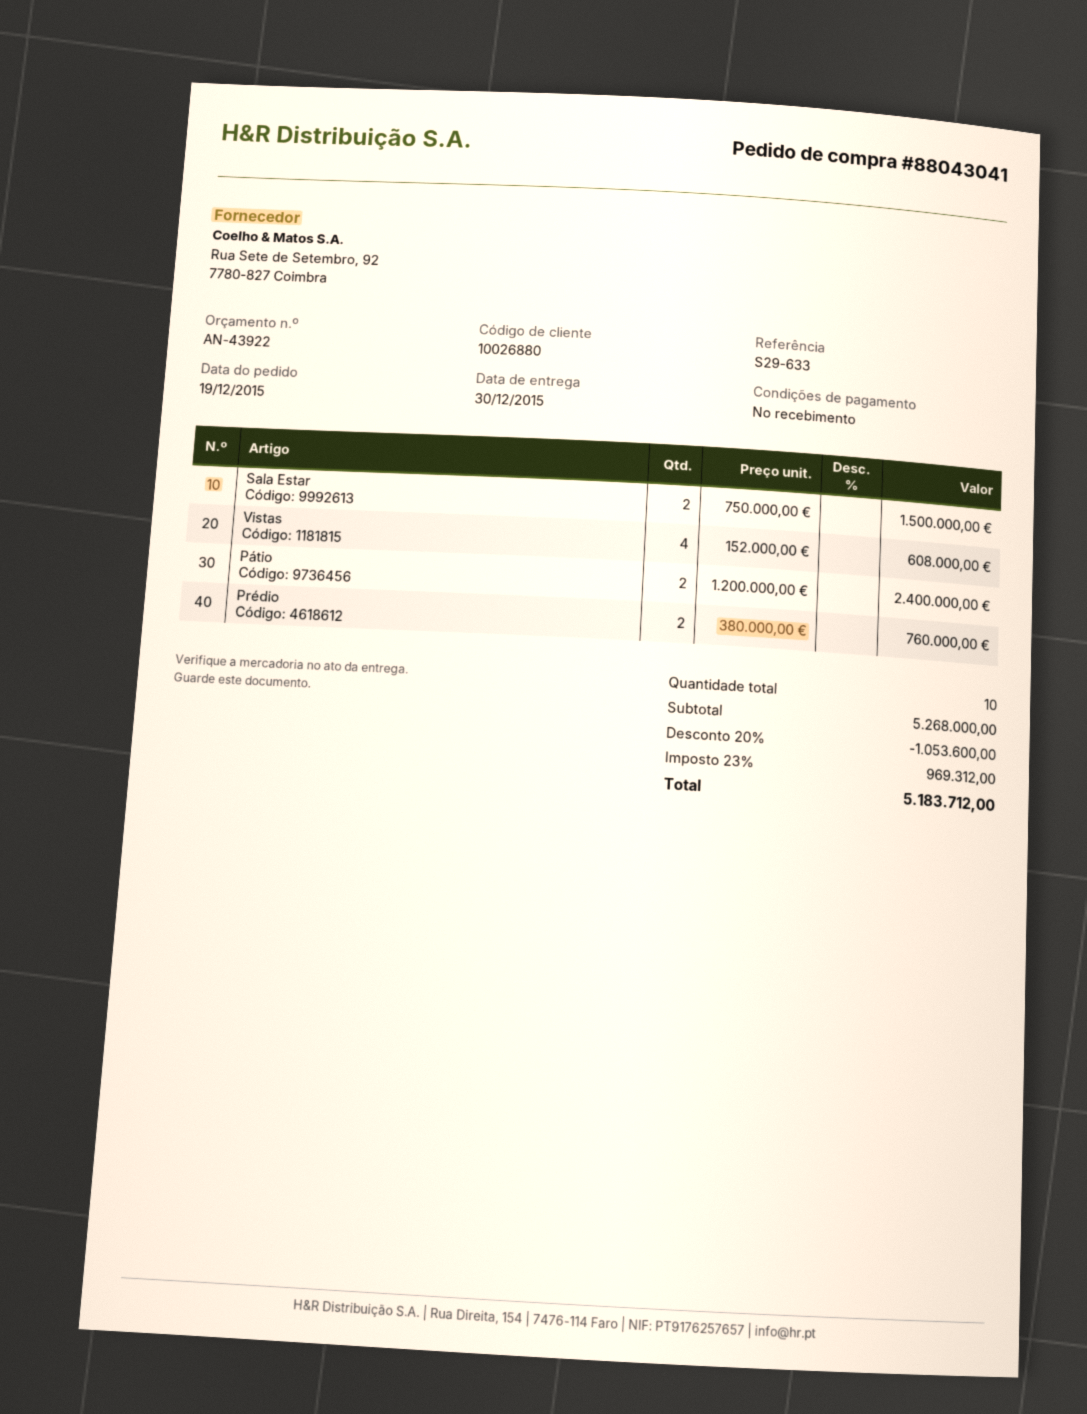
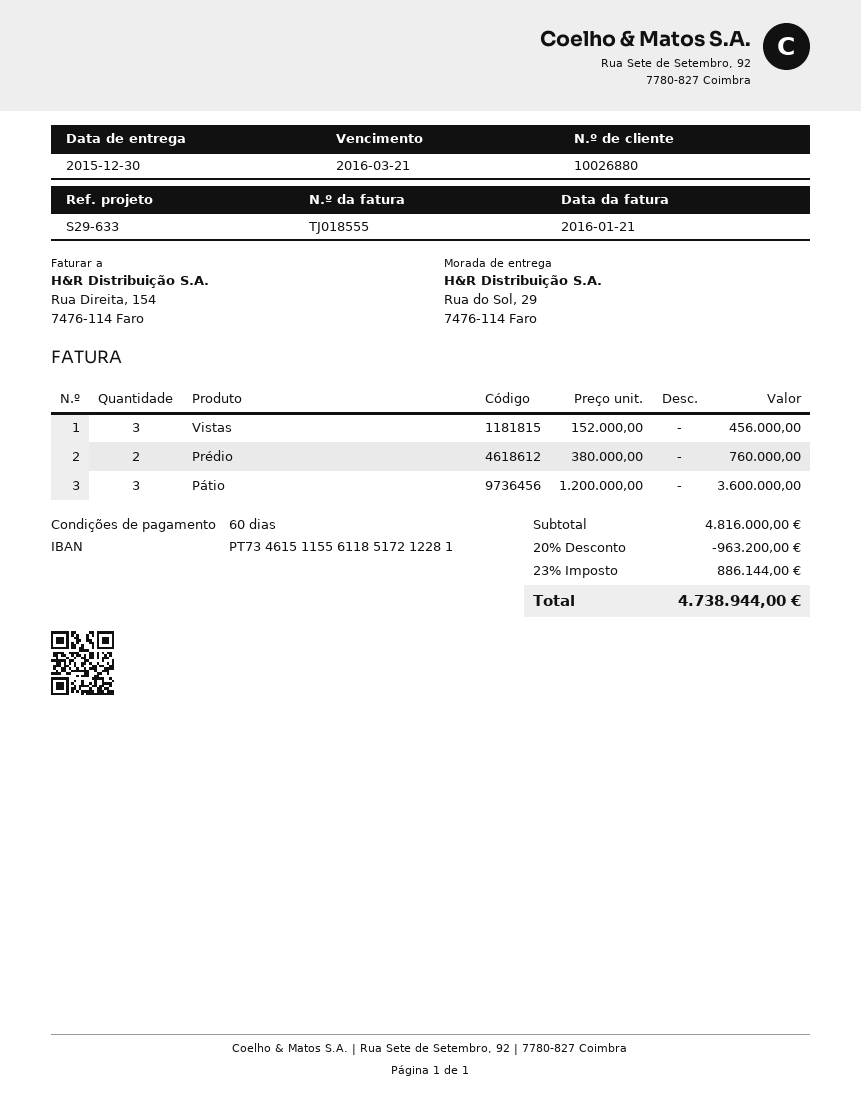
payment terms: on receipt -> 60 days
Sala Estar: 2 x 750000.00 = 1500000.00 -> none
Vistas: 4 x 152000.00 = 608000.00 -> 3 x 152000.00 = 456000.00
Pátio: 2 x 1200000.00 = 2400000.00 -> 3 x 1200000.00 = 3600000.00
subtotal: 5268000.00 -> 4816000.00
discount: 20% = 1053600.00 -> 20% = 963200.00
tax: 23% = 969312.00 -> 23% = 886144.00
total: 5183712.00 -> 4738944.00

